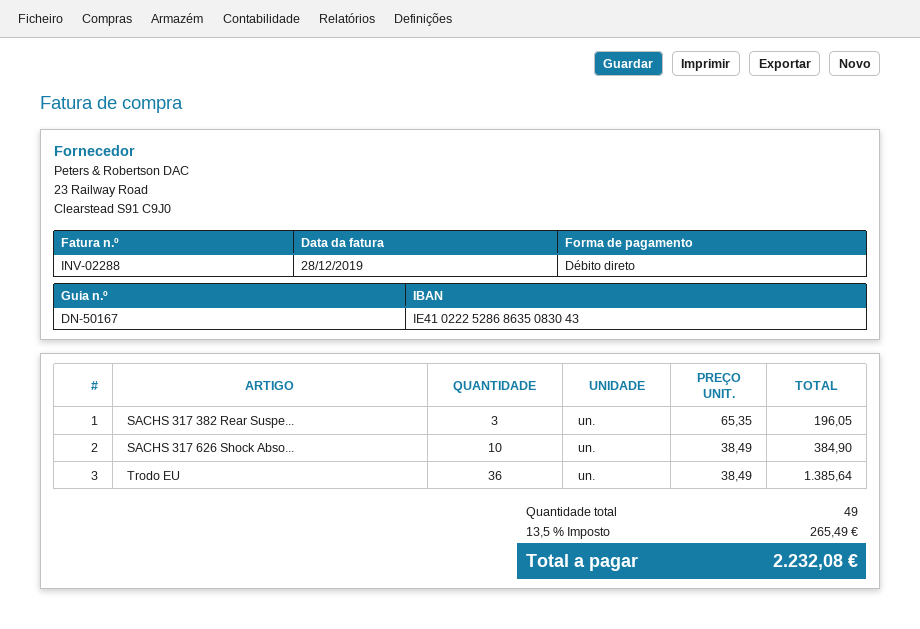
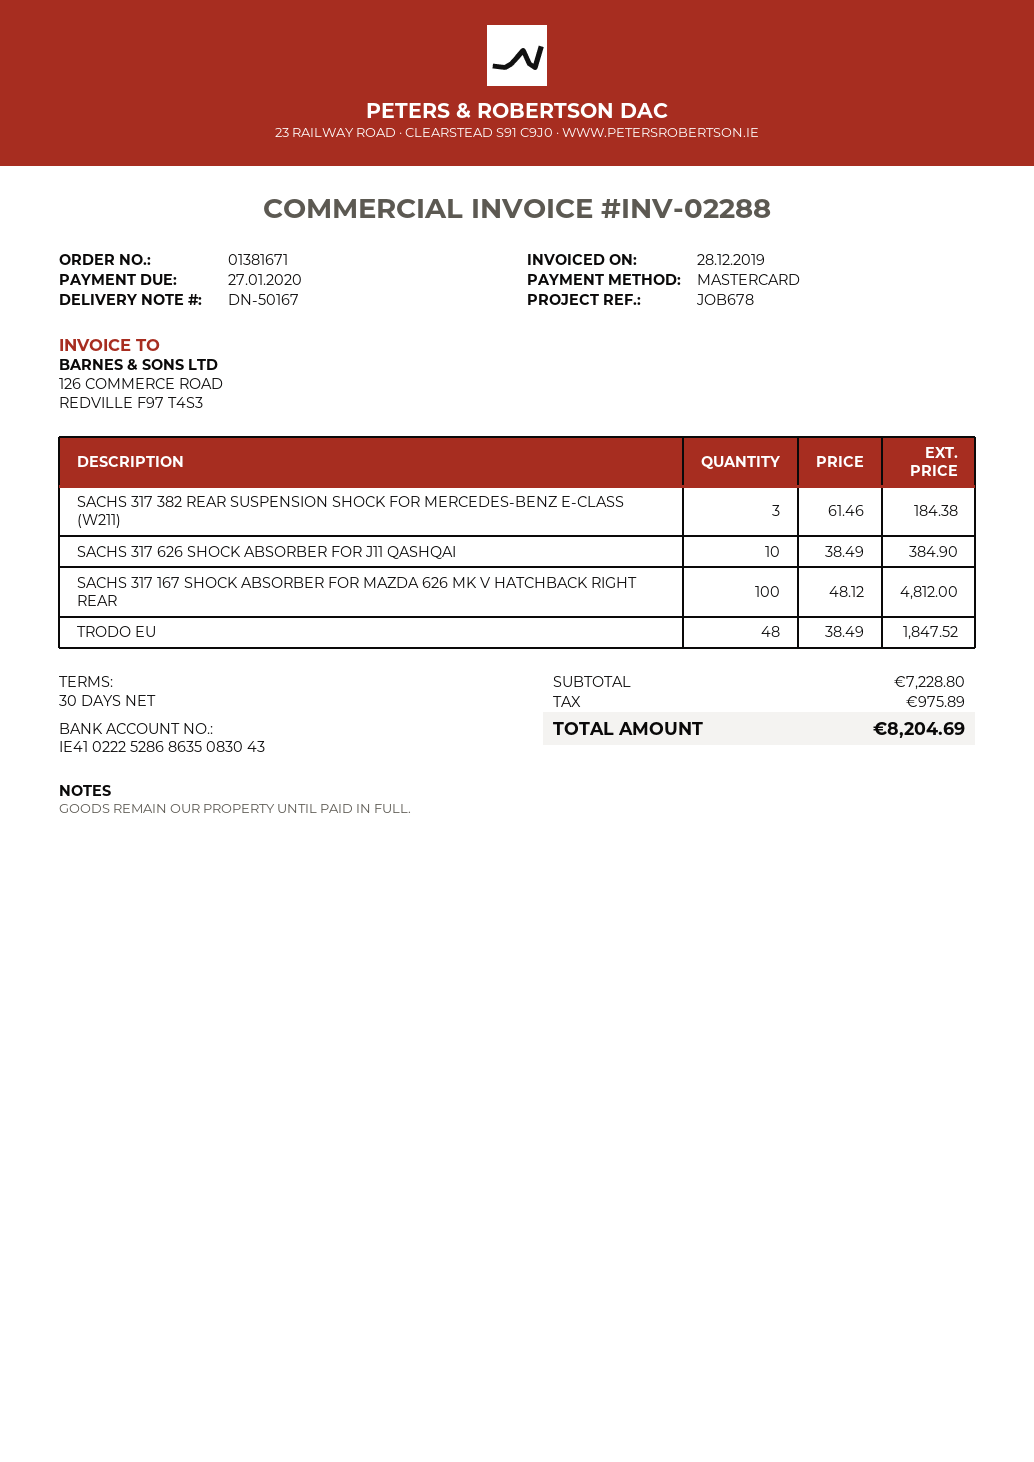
payment method: direct debit -> Mastercard
SACHS 317 382 Rear Suspe...: 3 x 65.35 = 196.05 -> 3 x 61.46 = 184.38
Trodo EU: 36 x 38.49 = 1385.64 -> 48 x 38.49 = 1847.52
SACHS 317 167 SHOCK ABSORBER FOR MAZDA 626 MK V HATCHBACK RIGHT REAR: none -> 100 x 48.12 = 4812.00
tax: 265.49 -> 975.89
total: 2232.08 -> 8204.69

